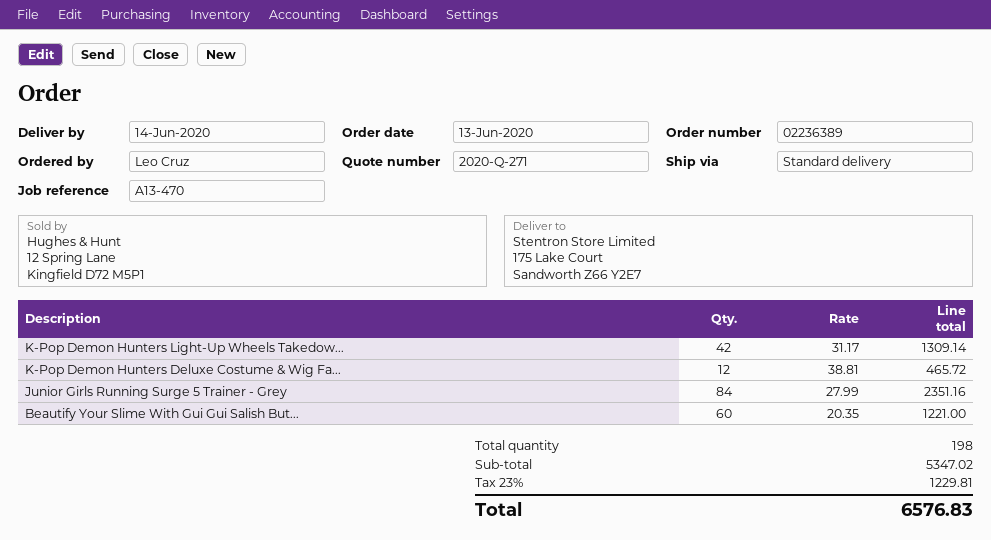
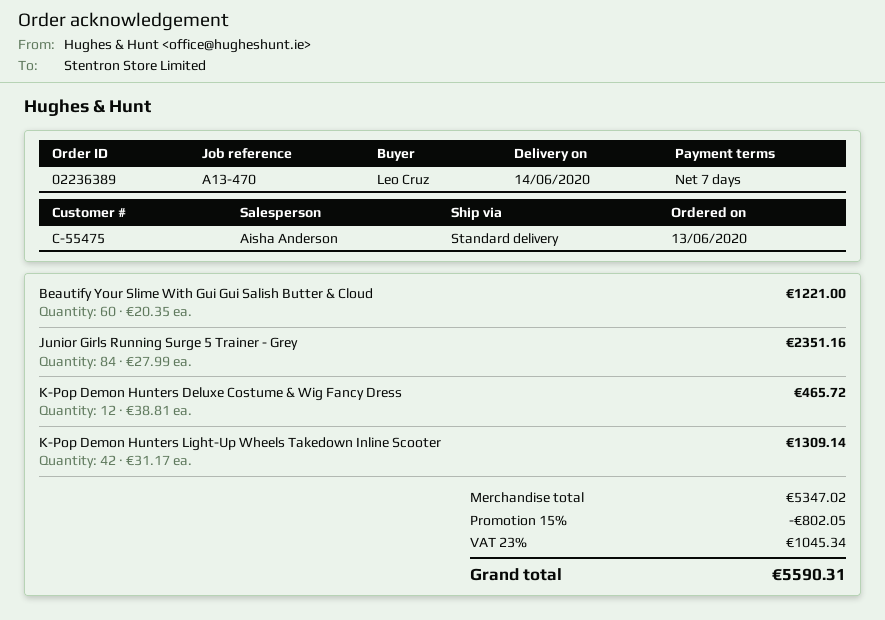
discount: none -> 15% = 802.05
tax: 23% = 1229.81 -> 23% = 1045.34
total: 6576.83 -> 5590.31

